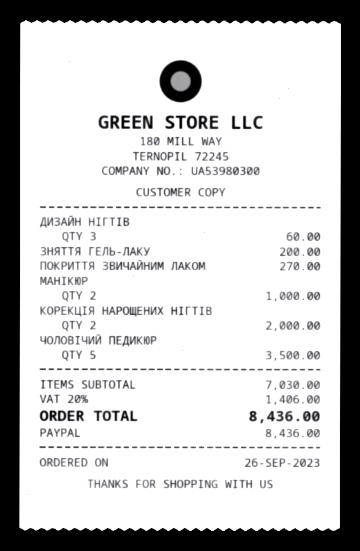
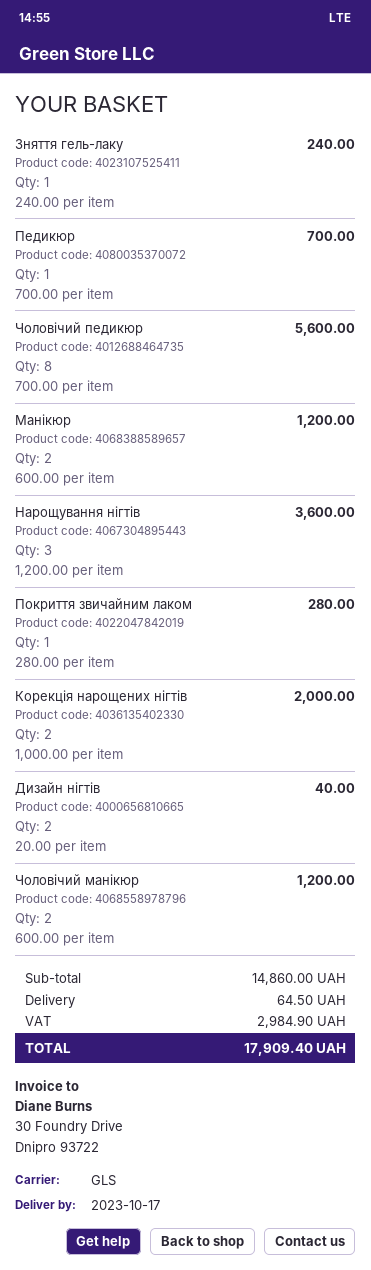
ДИЗАЙН НІГТІВ: 3 for 60.00 -> 2 for 40.00
ЗНЯТТЯ ГЕЛЬ-ЛАКУ: 1 for 200.00 -> 1 for 240.00
ПОКРИТТЯ ЗВИЧАЙНИМ ЛАКОМ: 1 for 270.00 -> 1 for 280.00
МАНІКЮР: 2 for 1000.00 -> 2 for 1200.00
ЧОЛОВІЧИЙ ПЕДИКЮР: 5 for 3500.00 -> 8 for 5600.00
Педикюр: none -> 1 for 700.00
Нарощування нігтів: none -> 3 for 3600.00
Чоловічий манікюр: none -> 2 for 1200.00
subtotal: 7030.00 -> 14860.00
shipping: none -> 64.50
tax: 1406.00 -> 2984.90
total: 8436.00 -> 17909.40

